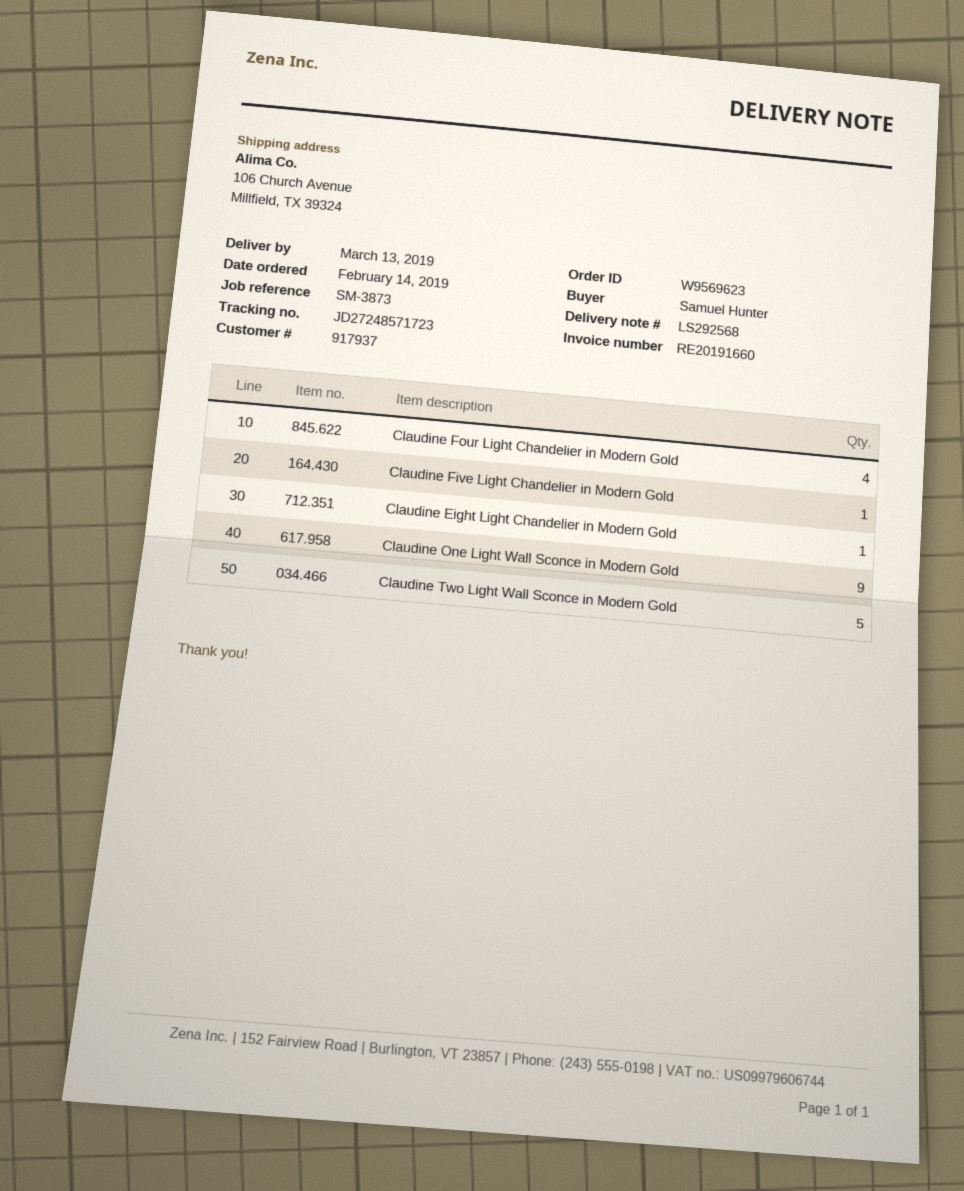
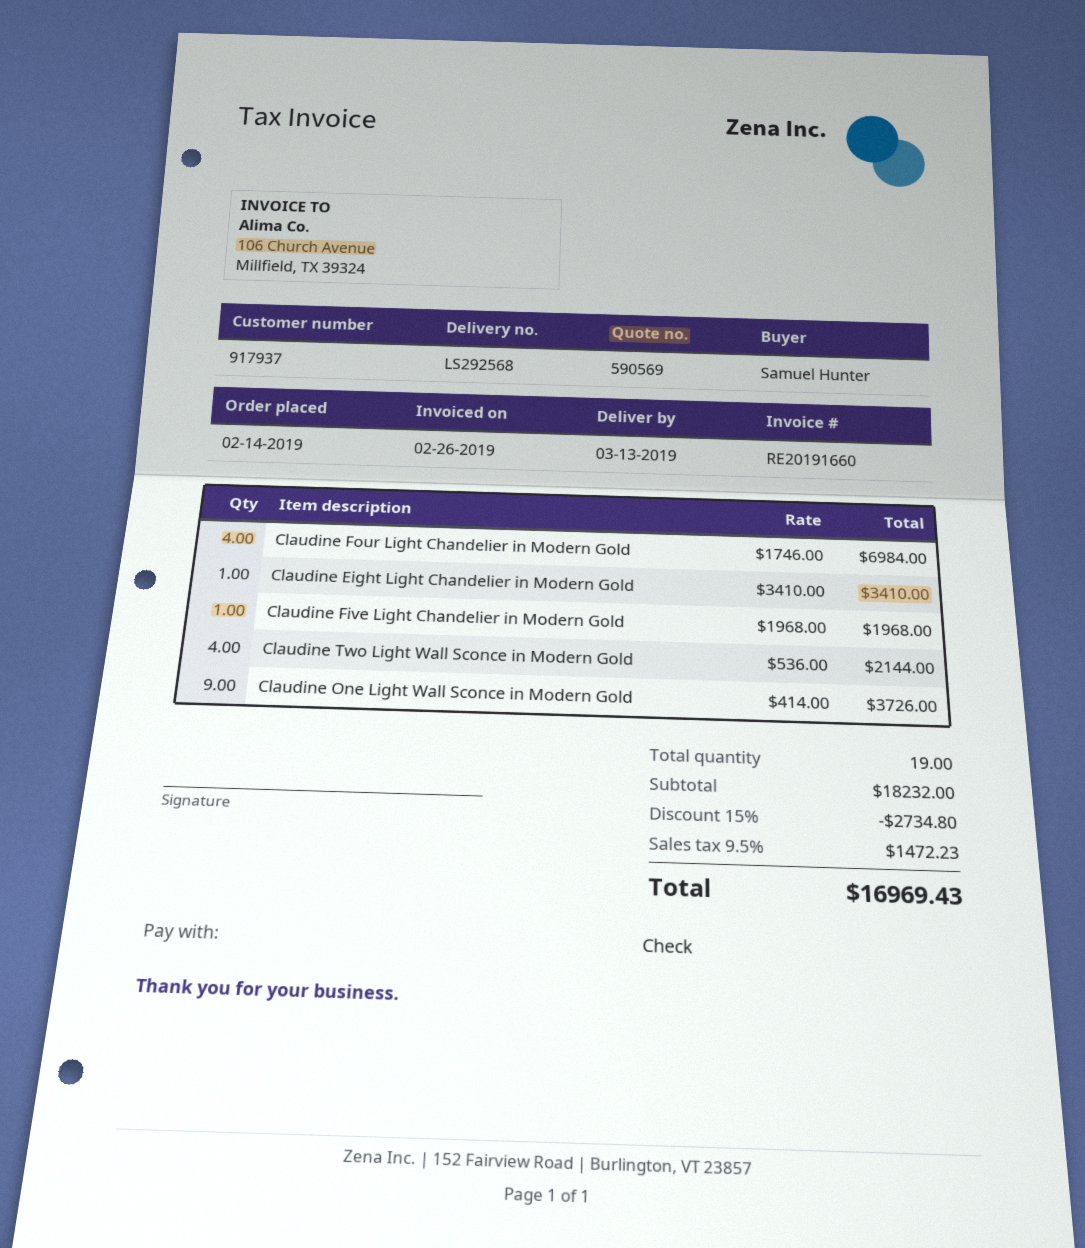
Claudine Two Light Wall Sconce in Modern Gold: 5 -> 4

